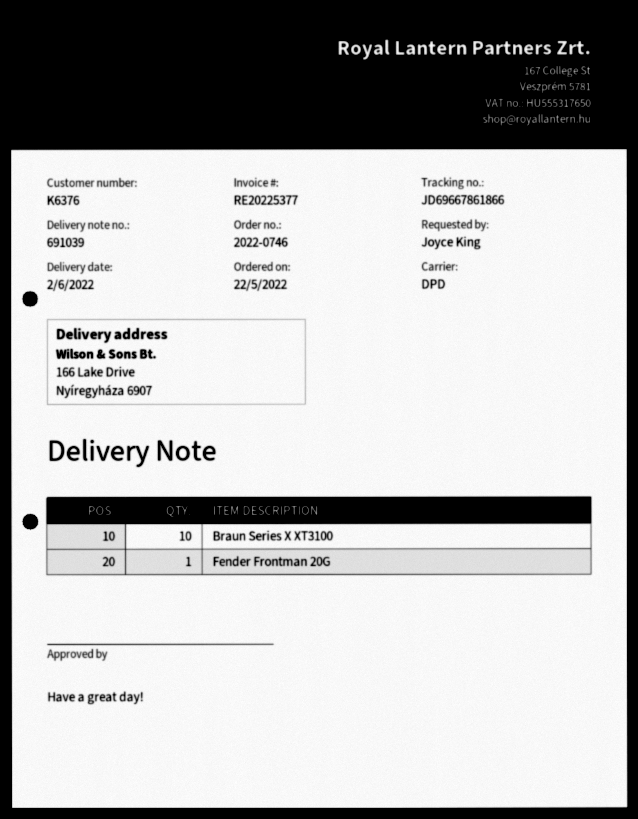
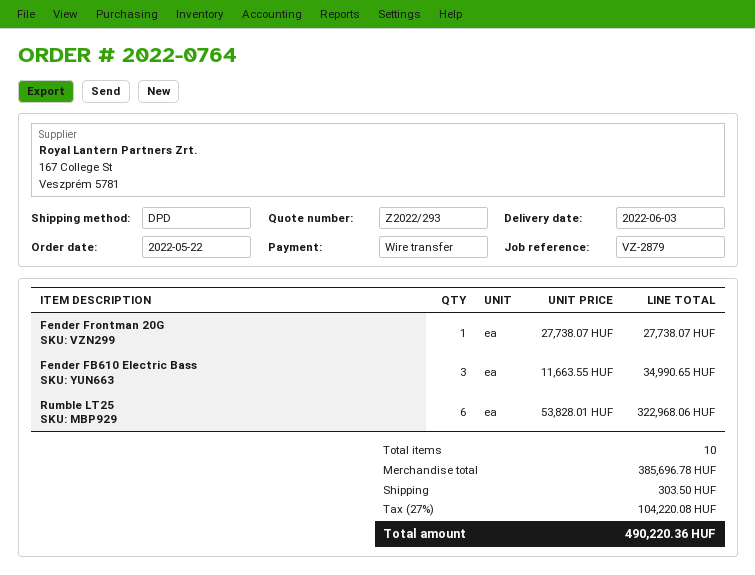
order number: 2022-0746 -> 2022-0764
delivery date: 2022-06-02 -> 2022-06-03
Braun Series X XT3100: 10 -> none
Fender FB610 Electric Bass: none -> 3
Rumble LT25: none -> 6

